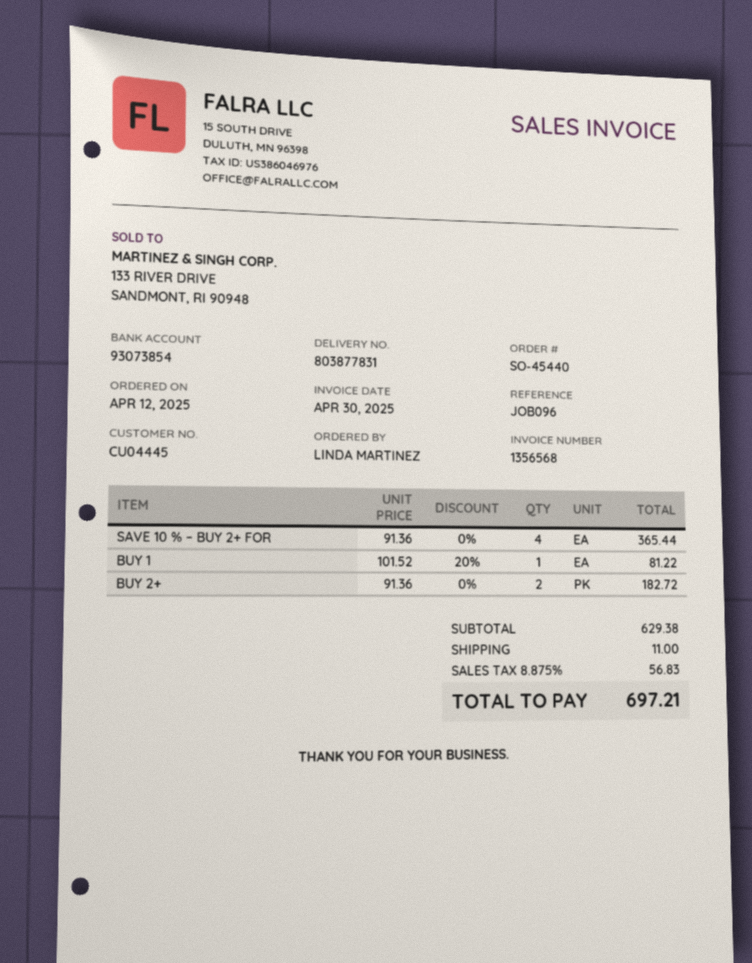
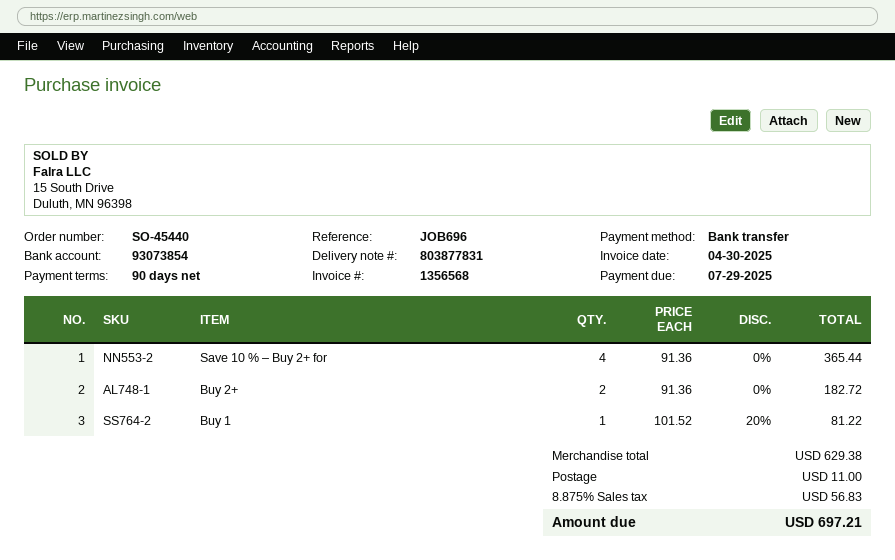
reference: JOB096 -> JOB696

